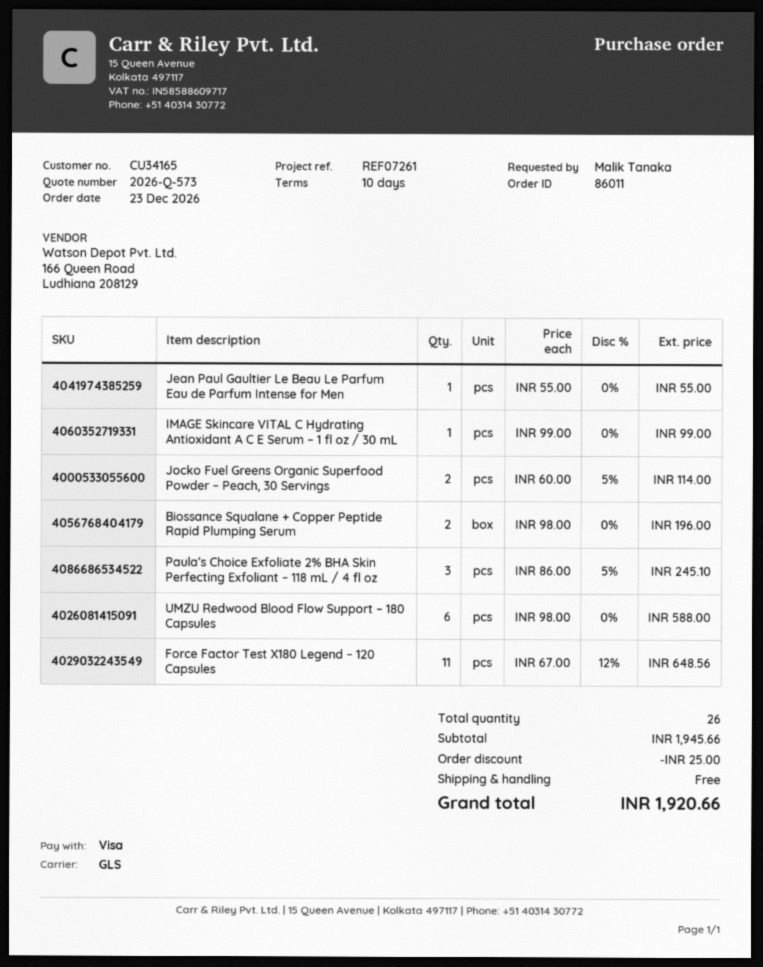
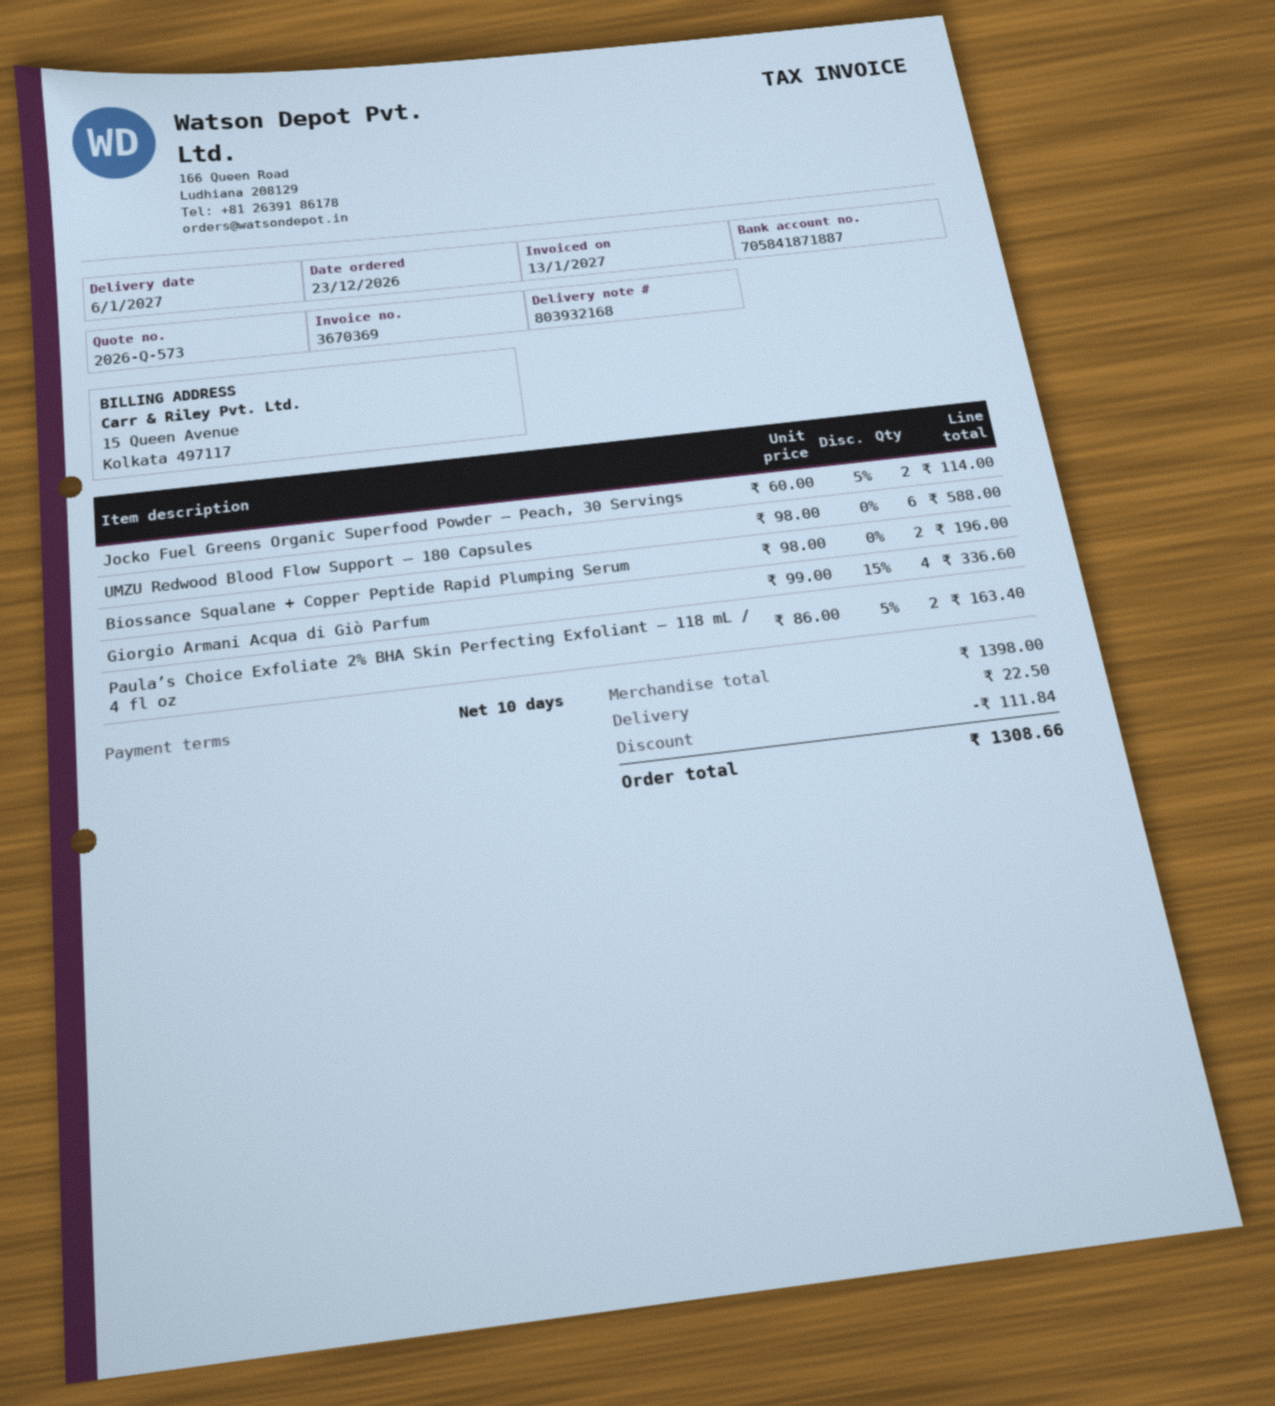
Jean Paul Gaultier Le Beau Le Parfum Eau de Parfum Intense for Men: 1 x 55.00 = 55.00 -> none
IMAGE Skincare VITAL C Hydrating Antioxidant A C E Serum – 1 fl oz / 30 mL: 1 x 99.00 = 99.00 -> none
Paula’s Choice Exfoliate 2% BHA Skin Perfecting Exfoliant – 118 mL / 4 fl oz: 3 x 86.00 - 5% = 245.10 -> 2 x 86.00 - 5% = 163.40
Force Factor Test X180 Legend – 120 Capsules: 11 x 67.00 - 12% = 648.56 -> none
Giorgio Armani Acqua di Giò Parfum: none -> 4 x 99.00 - 15% = 336.60
subtotal: 1945.66 -> 1398.00
discount: 25.00 -> 111.84
shipping: 0.00 -> 22.50
total: 1920.66 -> 1308.66

